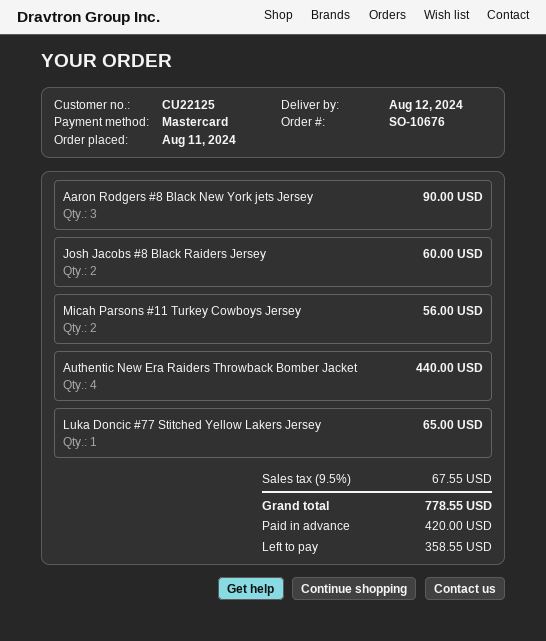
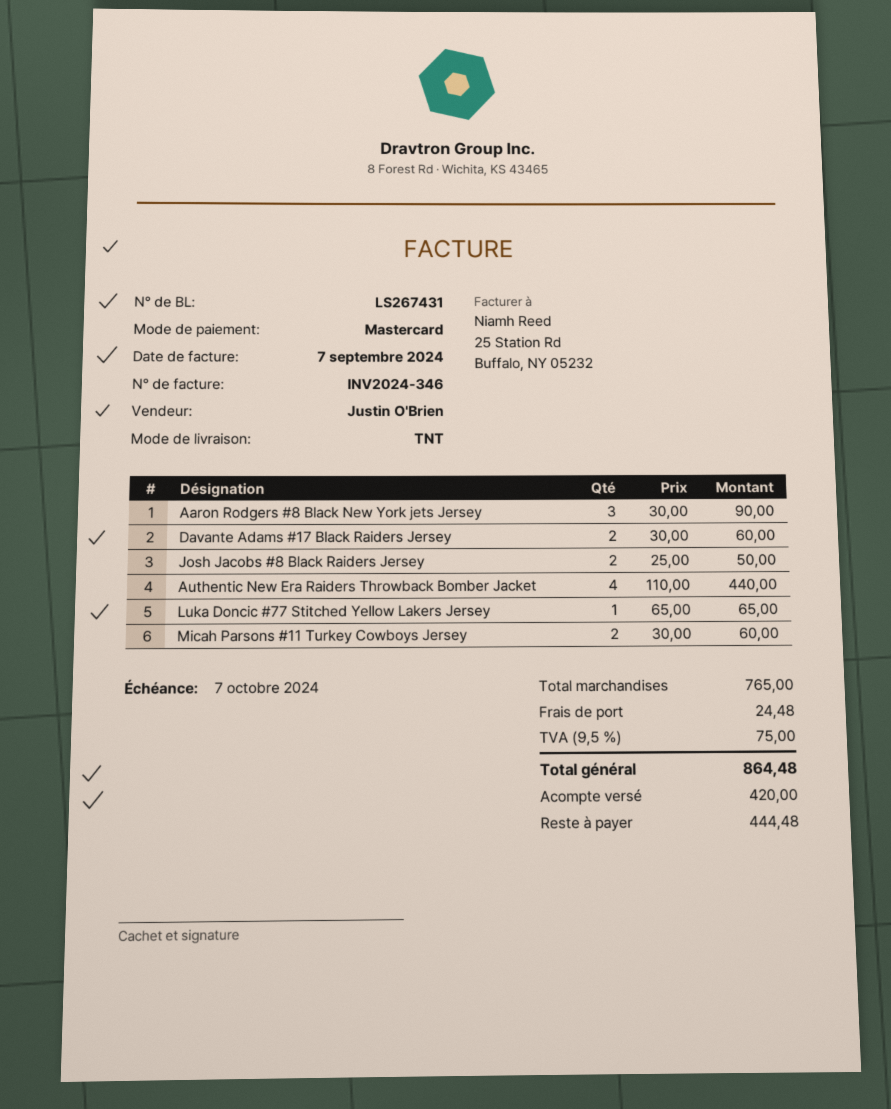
Josh Jacobs #8 Black Raiders Jersey: 2 for 60.00 -> 2 for 50.00
Micah Parsons #11 Turkey Cowboys Jersey: 2 for 56.00 -> 2 for 60.00
Davante Adams #17 Black Raiders Jersey: none -> 2 for 60.00
shipping: none -> 24.48
tax: 9.5% = 67.55 -> 9.5% = 75.00
total: 778.55 -> 864.48
balance: 358.55 -> 444.48

